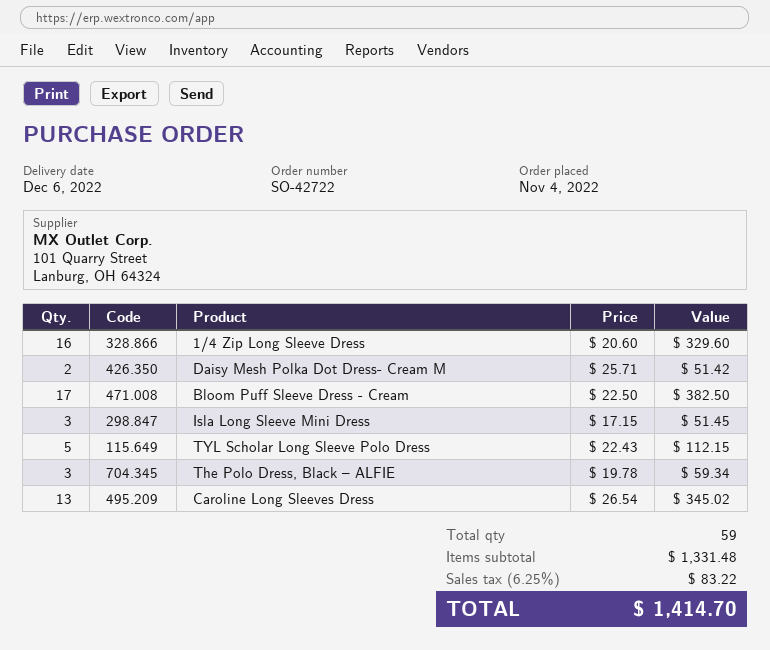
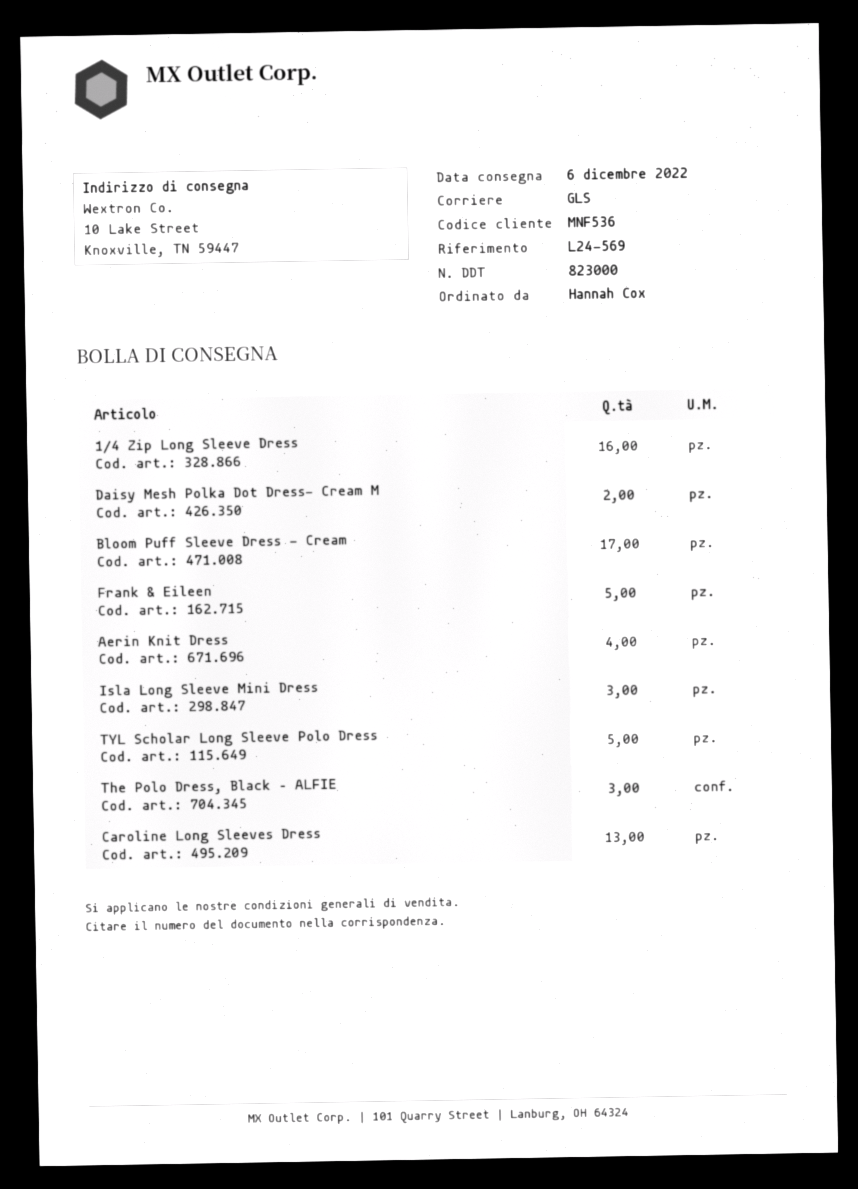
Frank & Eileen: none -> 5
Aerin Knit Dress: none -> 4

